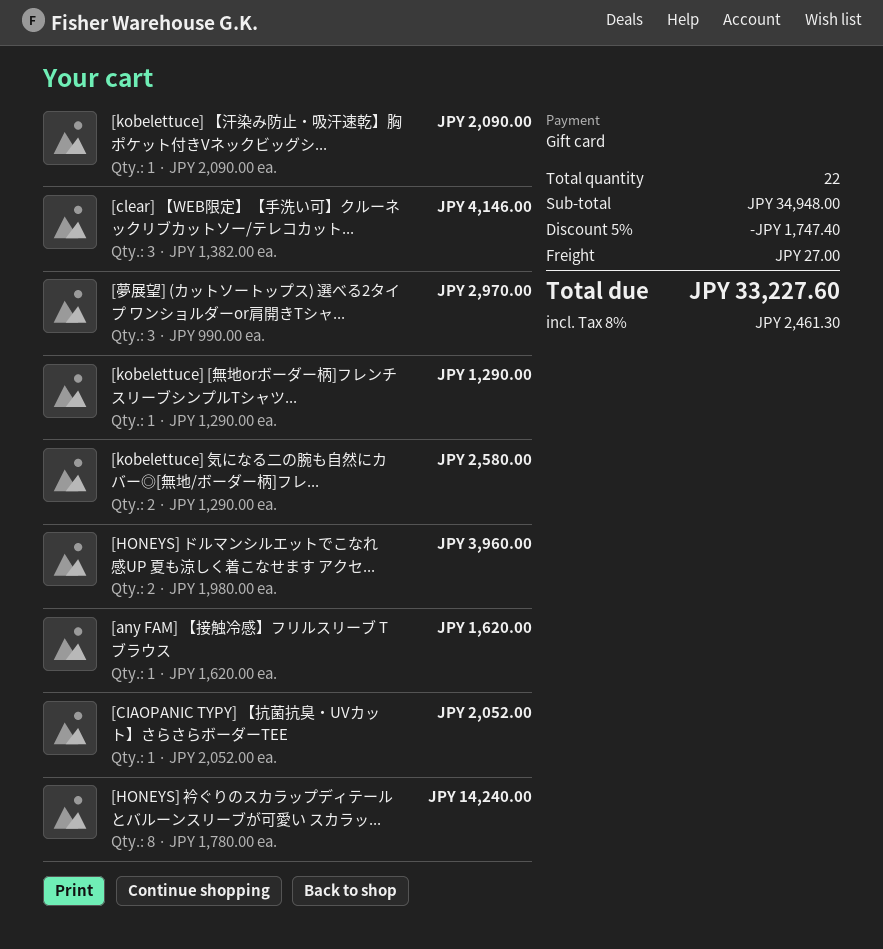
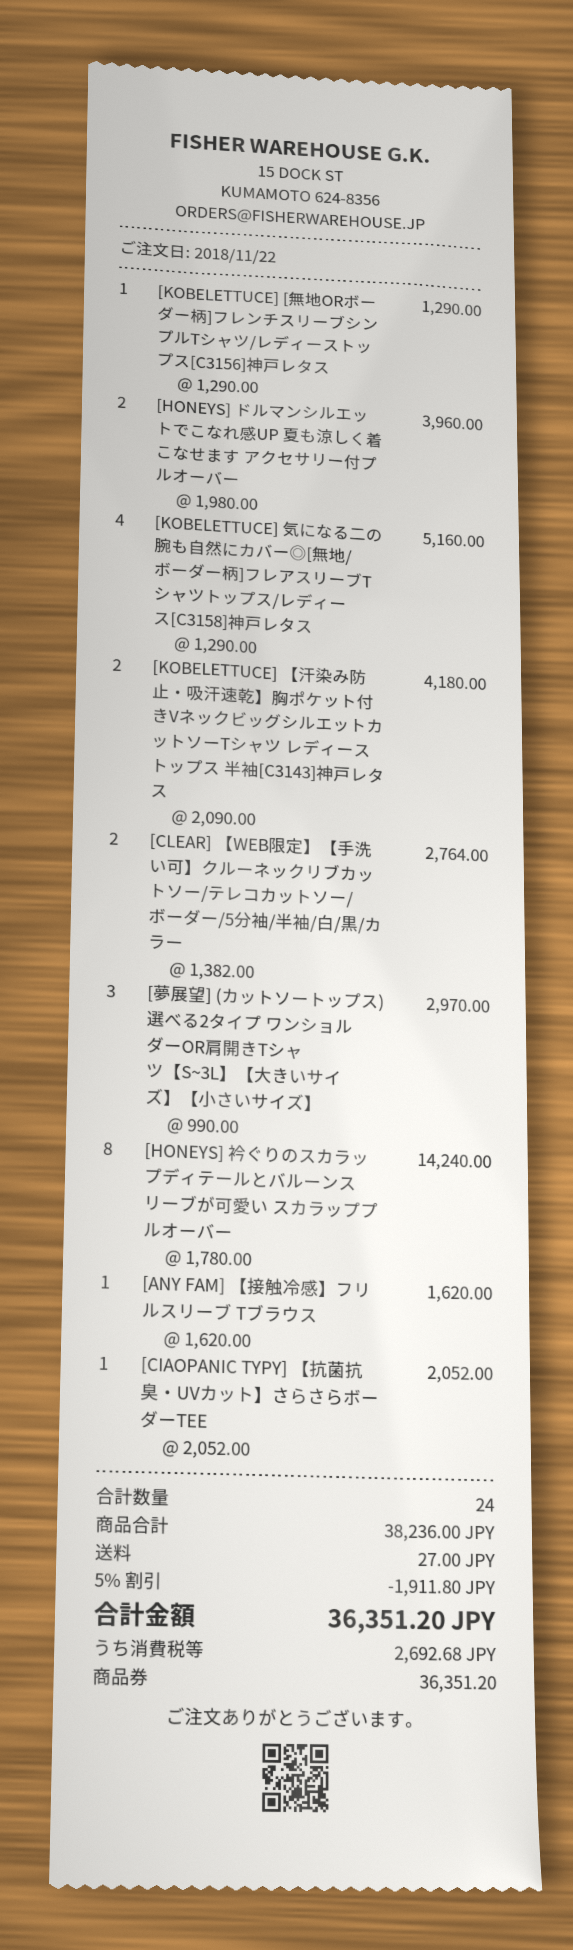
[kobelettuce] 【汗染み防止・吸汗速乾】胸ポケット付きVネックビッグシ...: 1 x 2090.00 = 2090.00 -> 2 x 2090.00 = 4180.00
[clear] 【WEB限定】【手洗い可】クルーネックリブカットソー/テレコカット...: 3 x 1382.00 = 4146.00 -> 2 x 1382.00 = 2764.00
[kobelettuce] 気になる二の腕も自然にカバー◎[無地/ボーダー柄]フレ...: 2 x 1290.00 = 2580.00 -> 4 x 1290.00 = 5160.00
total quantity: 22 -> 24
subtotal: 34948.00 -> 38236.00
discount: 5% = 1747.40 -> 5% = 1911.80
tax: 2461.30 -> 2692.68
total: 33227.60 -> 36351.20

